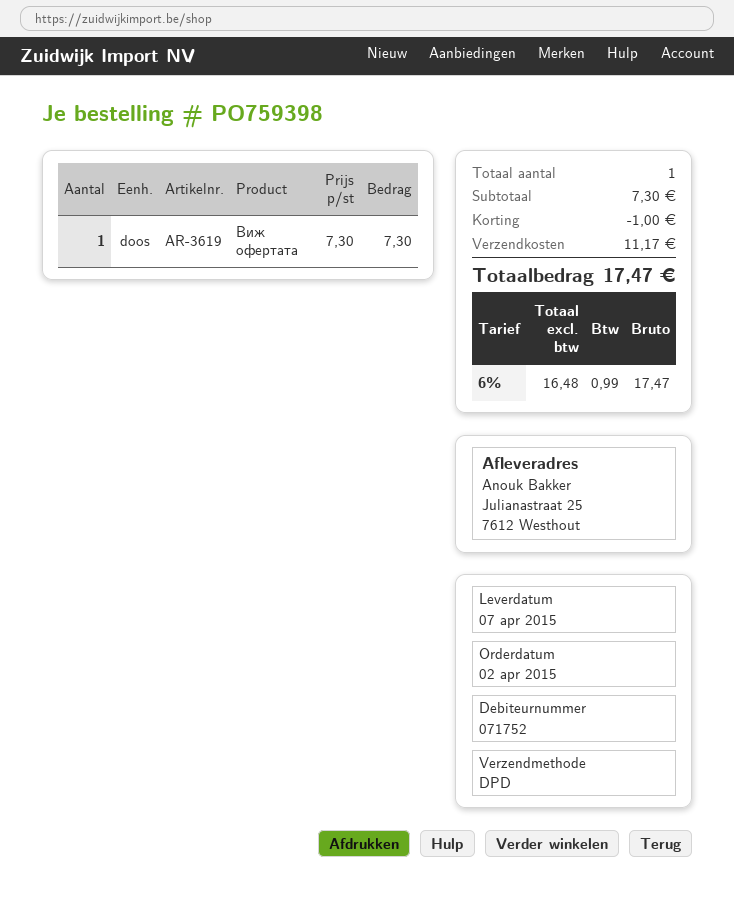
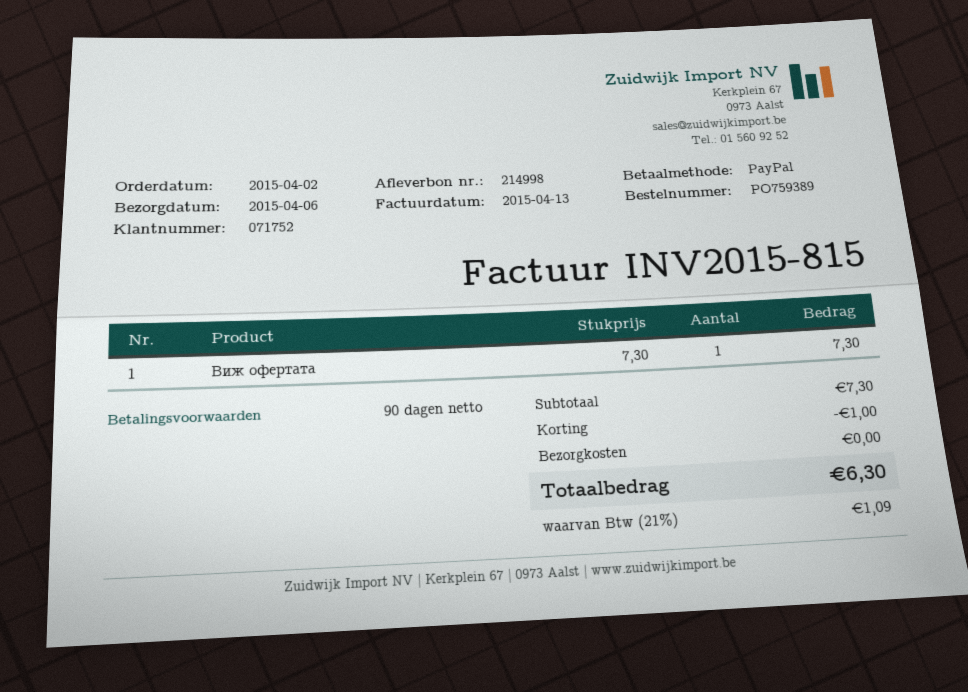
order number: PO759398 -> PO759389
delivery date: 2015-04-07 -> 2015-04-06
shipping: 11.17 -> 0.00
tax: 6% = 0.99 -> 21% = 1.09
total: 17.47 -> 6.30

